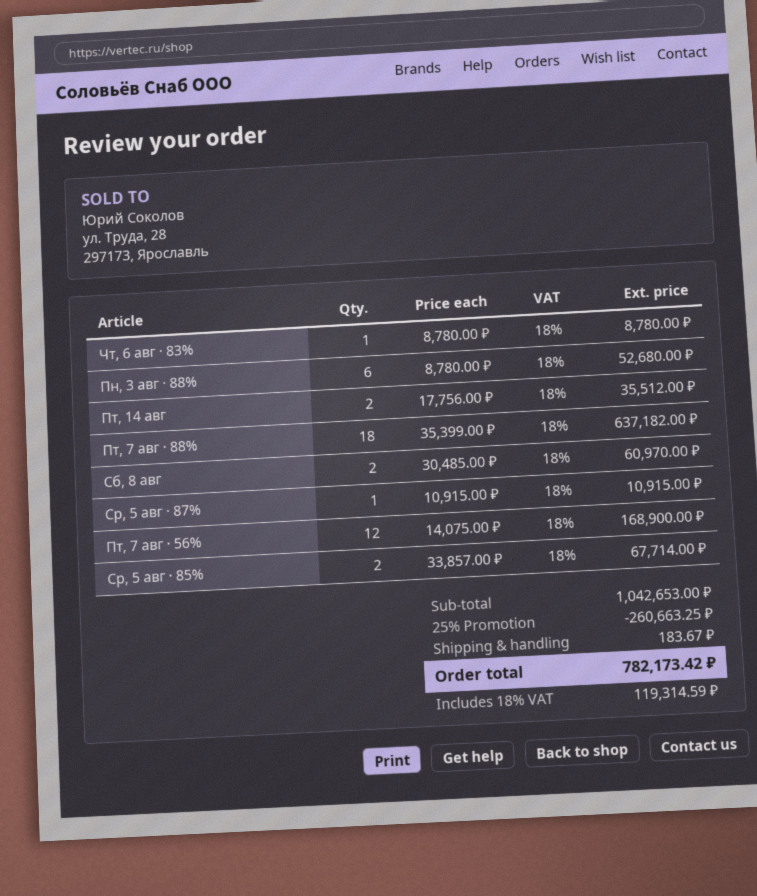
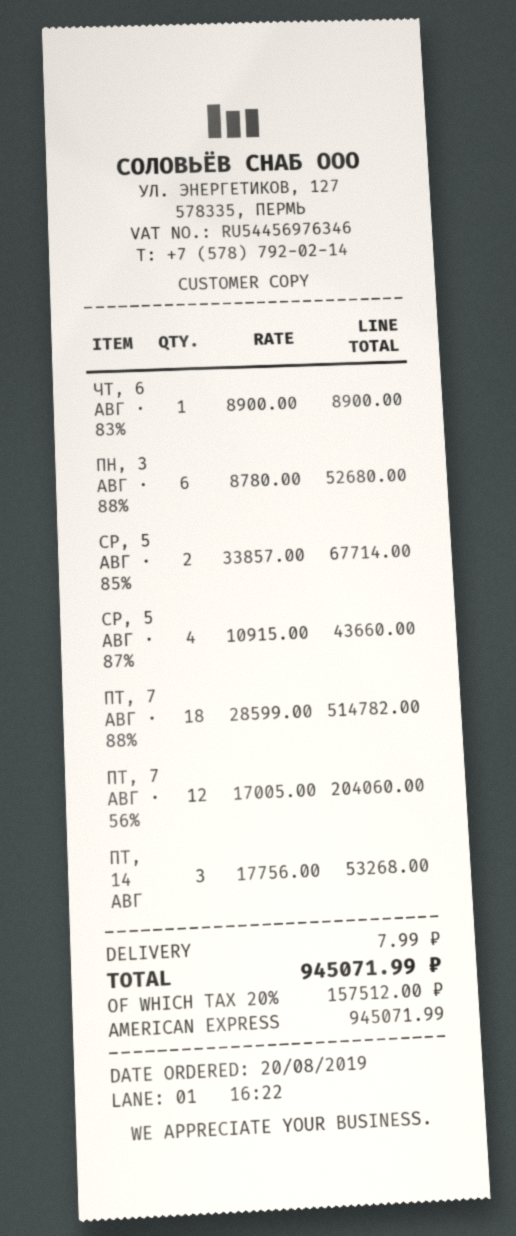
Чт, 6 авг · 83%: 1 x 8780.00 = 8780.00 -> 1 x 8900.00 = 8900.00
Пт, 14 авг: 2 x 17756.00 = 35512.00 -> 3 x 17756.00 = 53268.00
Пт, 7 авг · 88%: 18 x 35399.00 = 637182.00 -> 18 x 28599.00 = 514782.00
Сб, 8 авг: 2 x 30485.00 = 60970.00 -> none
Ср, 5 авг · 87%: 1 x 10915.00 = 10915.00 -> 4 x 10915.00 = 43660.00
Пт, 7 авг · 56%: 12 x 14075.00 = 168900.00 -> 12 x 17005.00 = 204060.00
discount: 25% = 260663.25 -> none
shipping: 183.67 -> 7.99
tax: 18% = 119314.59 -> 20% = 157512.00
total: 782173.42 -> 945071.99

